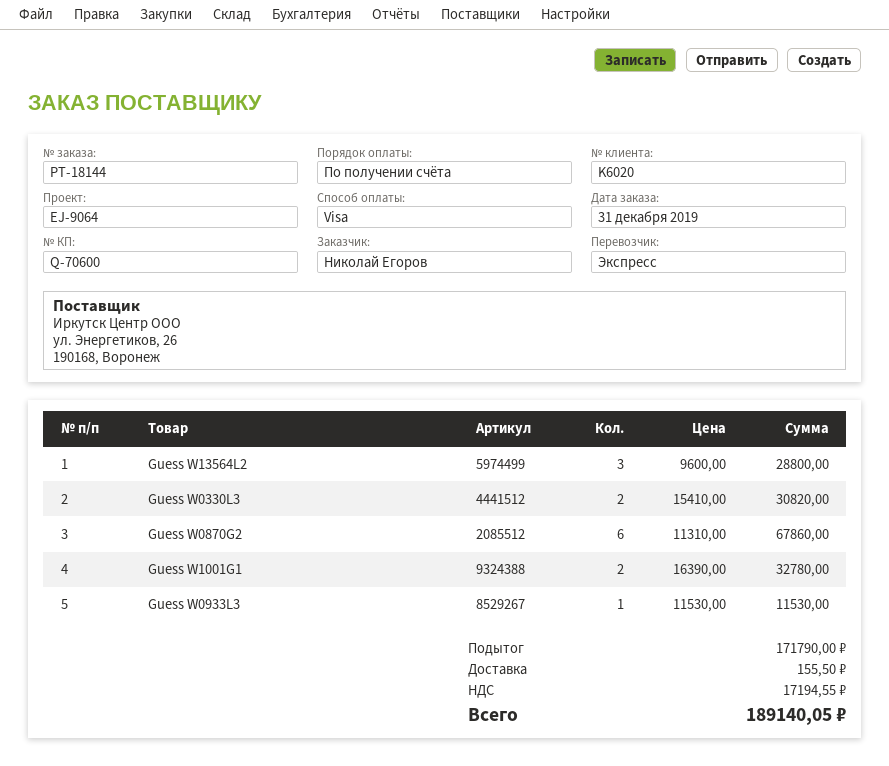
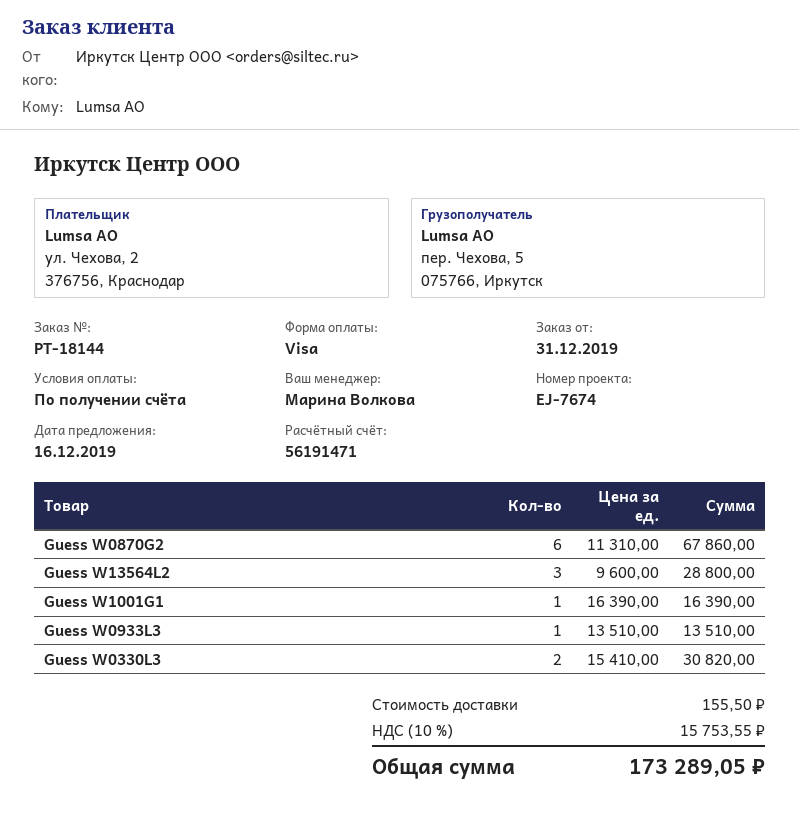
reference: EJ-9064 -> EJ-7674
Guess W1001G1: 2 x 16390.00 = 32780.00 -> 1 x 16390.00 = 16390.00
Guess W0933L3: 1 x 11530.00 = 11530.00 -> 1 x 13510.00 = 13510.00
tax: 17194.55 -> 15753.55
total: 189140.05 -> 173289.05

